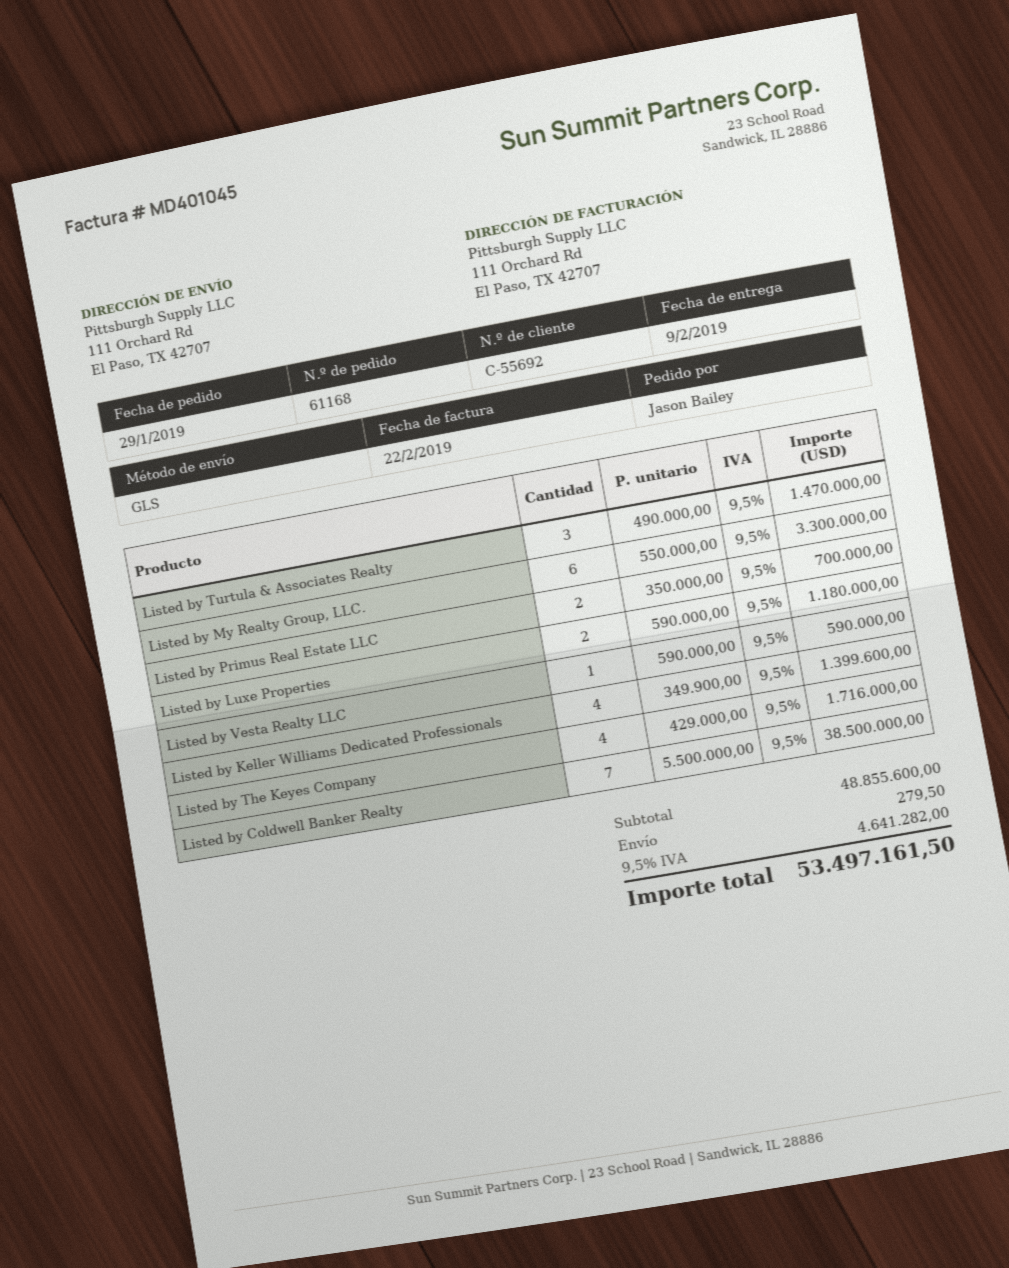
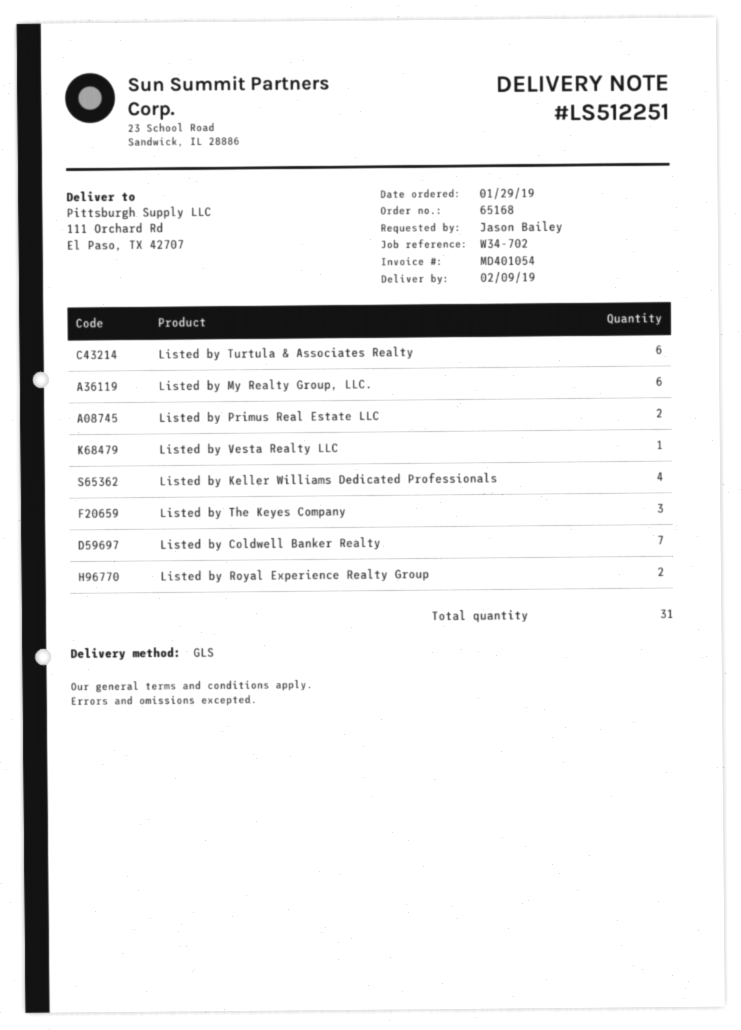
order number: 61168 -> 65168
invoice number: MD401045 -> MD401054
Listed by Turtula & Associates Realty: 3 -> 6
Listed by Luxe Properties: 2 -> none
Listed by The Keyes Company: 4 -> 3
Listed by Royal Experience Realty Group: none -> 2

